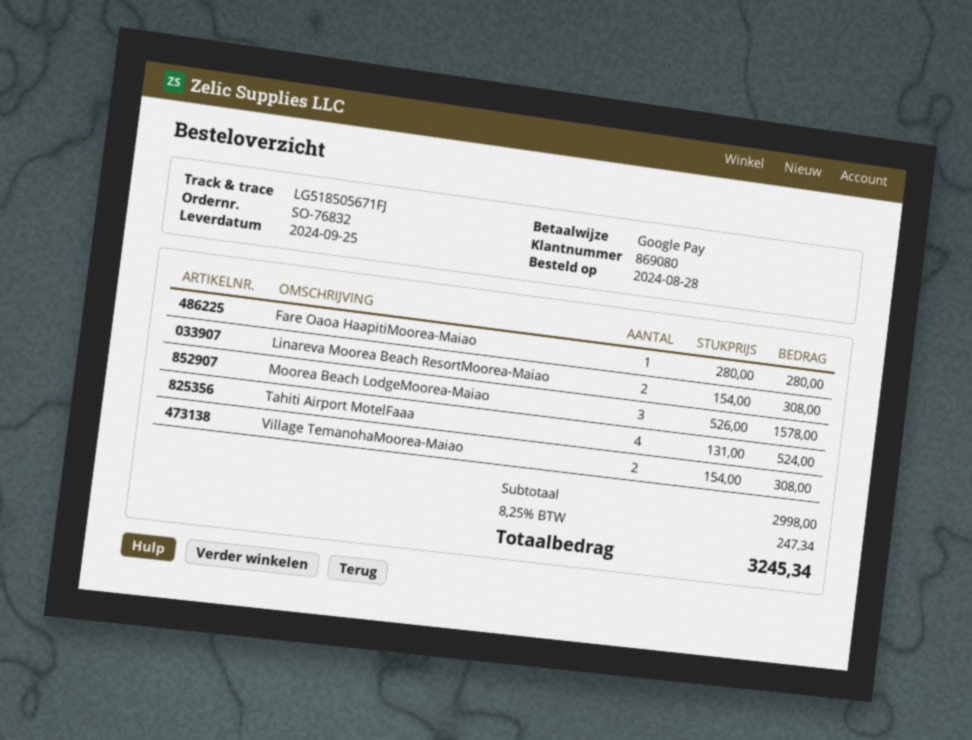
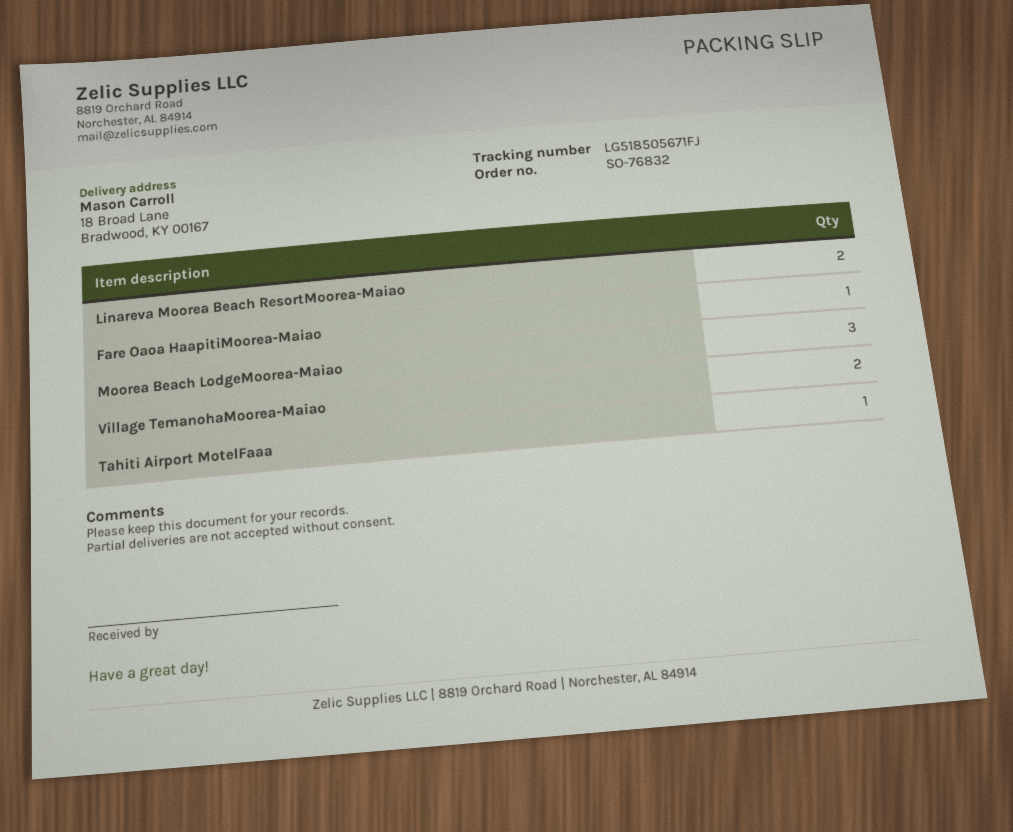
Tahiti Airport MotelFaaa: 4 -> 1

